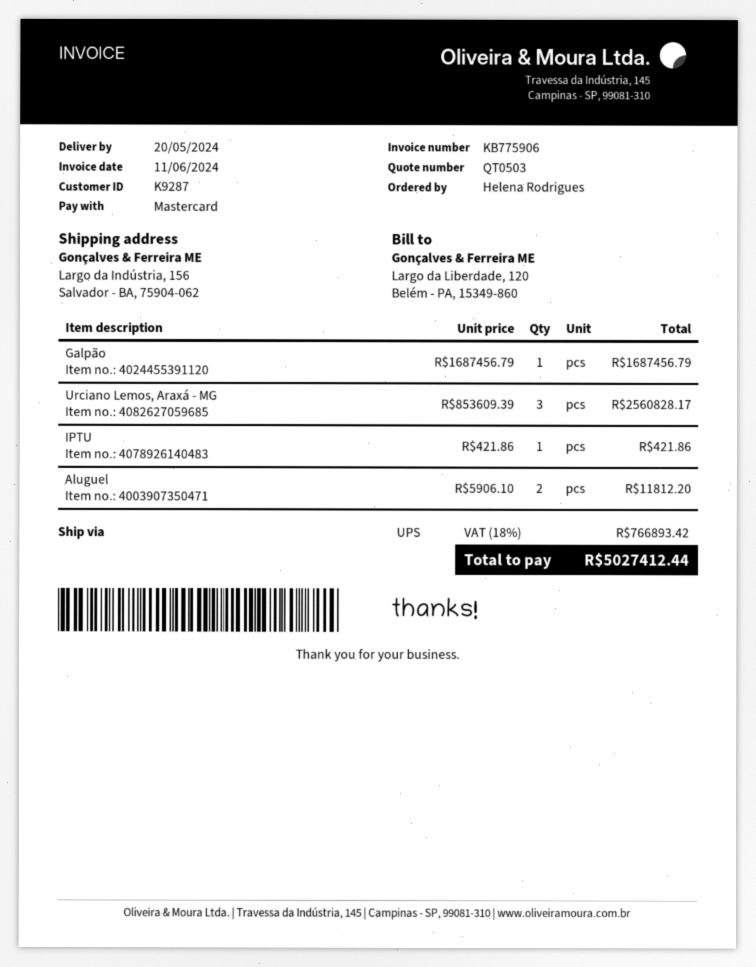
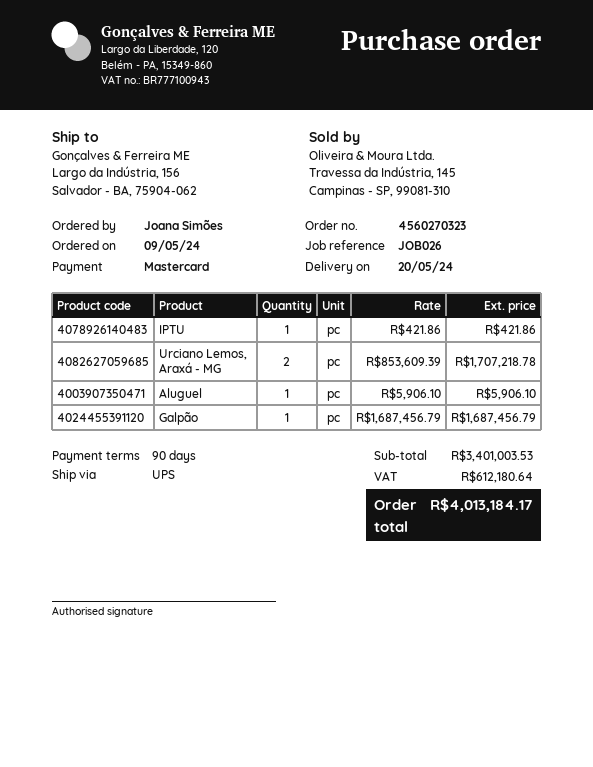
ordered by: Helena Rodrigues -> Joana Simões
Urciano Lemos, Araxá - MG: 3 x 853609.39 = 2560828.17 -> 2 x 853609.39 = 1707218.78
Aluguel: 2 x 5906.10 = 11812.20 -> 1 x 5906.10 = 5906.10
tax: 766893.42 -> 612180.64
total: 5027412.44 -> 4013184.17

